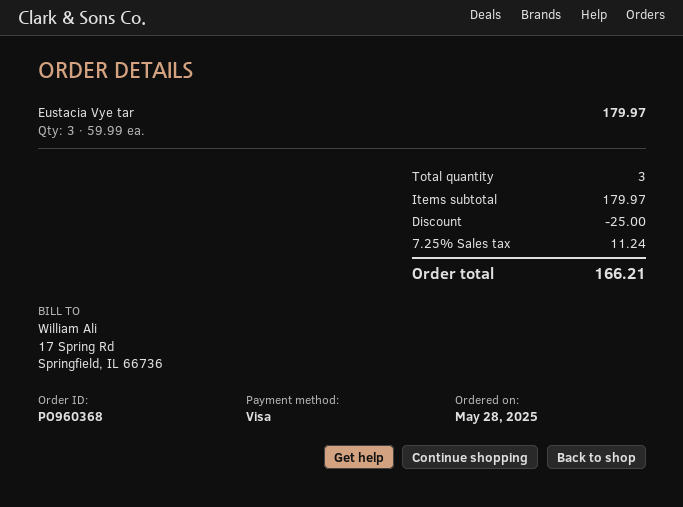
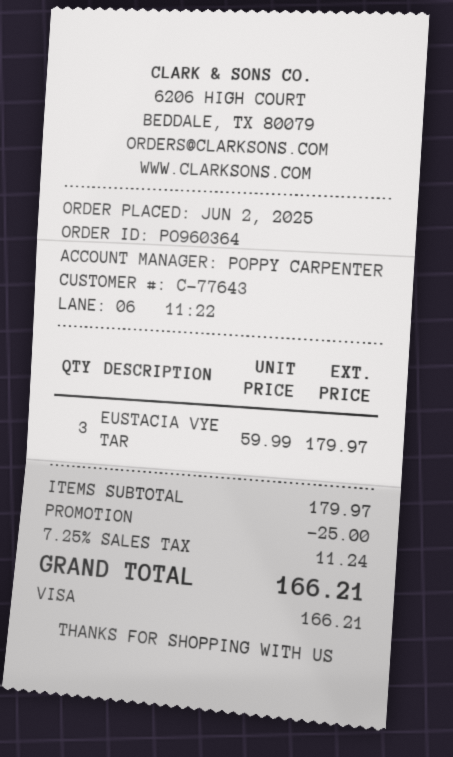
order number: PO960368 -> PO960364
order date: 2025-05-28 -> 2025-06-02

